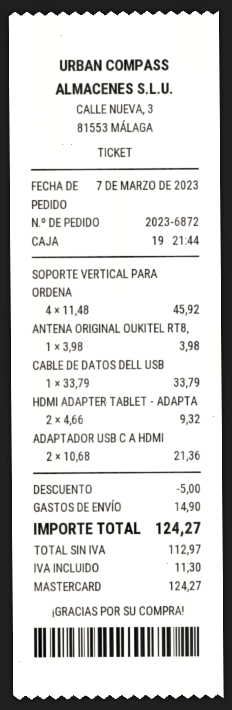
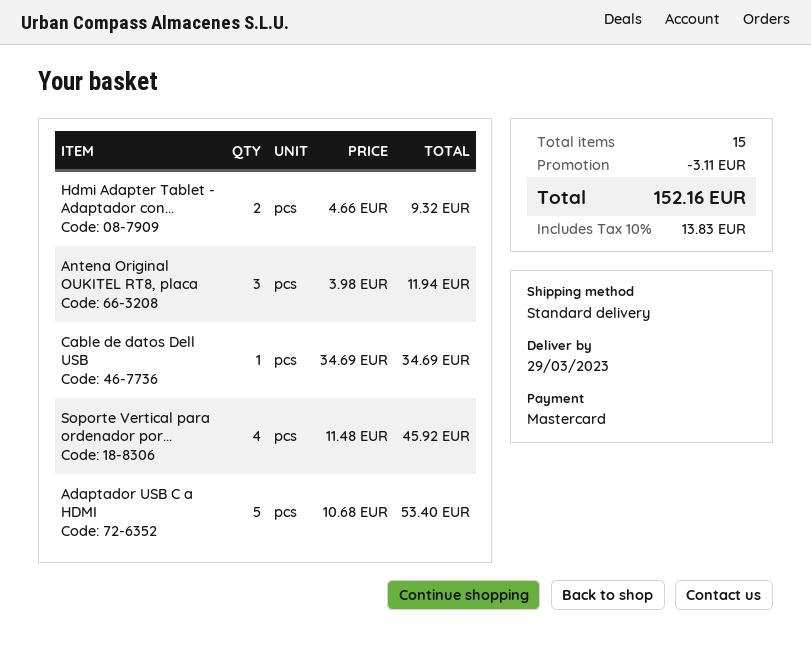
ANTENA ORIGINAL OUKITEL RT8,: 1 x 3.98 = 3.98 -> 3 x 3.98 = 11.94
CABLE DE DATOS DELL USB: 1 x 33.79 = 33.79 -> 1 x 34.69 = 34.69
ADAPTADOR USB C A HDMI: 2 x 10.68 = 21.36 -> 5 x 10.68 = 53.40
discount: 5.00 -> 3.11
shipping: 14.90 -> none
tax: 11.30 -> 13.83
total: 124.27 -> 152.16

